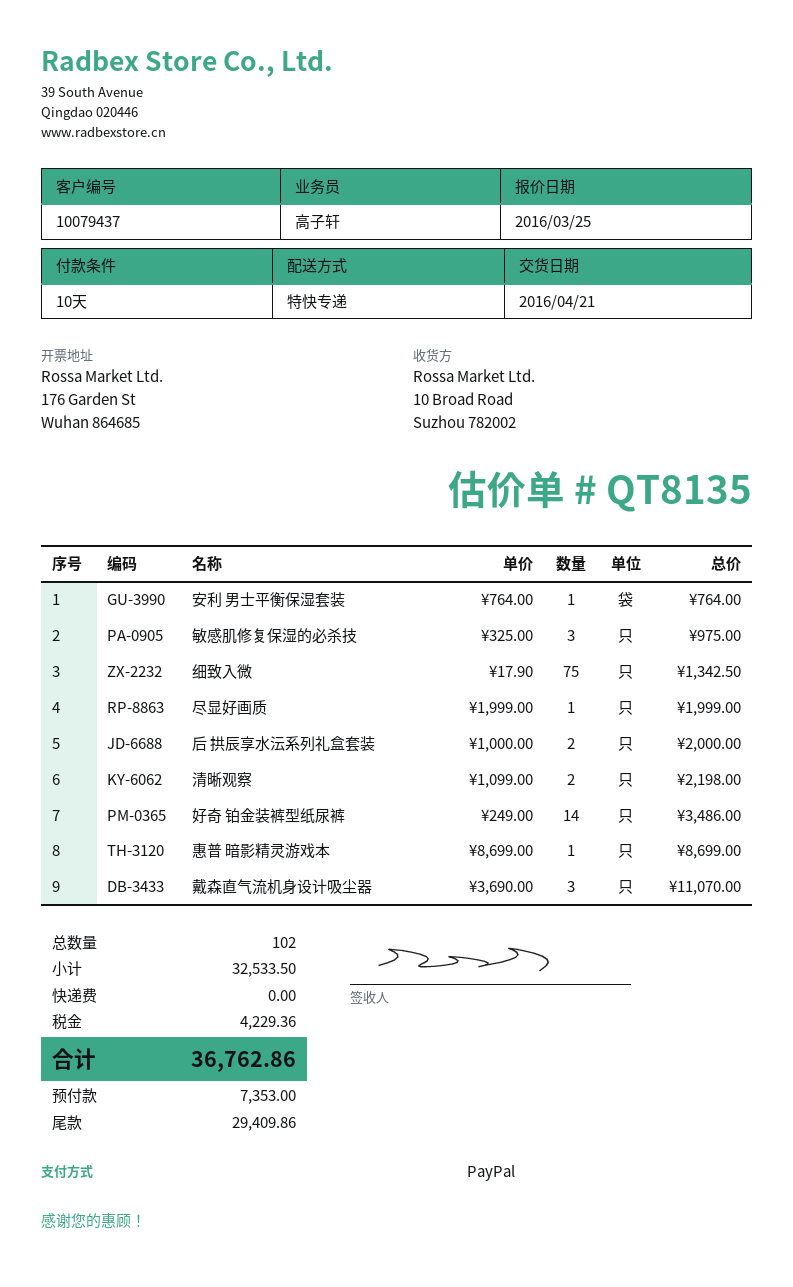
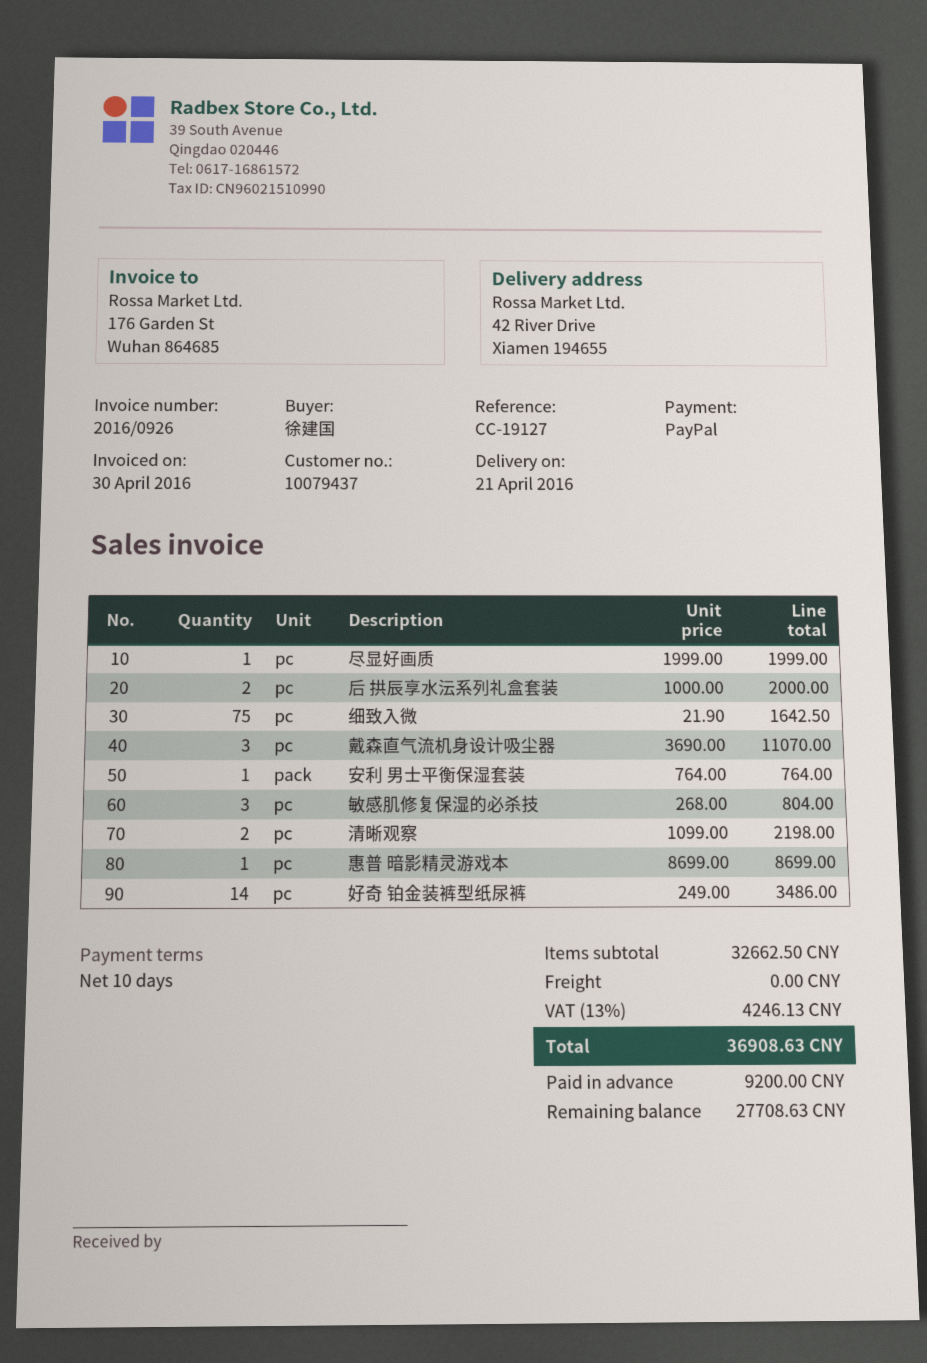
ship to: 10 Broad Road, Suzhou 782002 -> 42 River Drive, Xiamen 194655
敏感肌修复保湿的必杀技: 3 x 325.00 = 975.00 -> 3 x 268.00 = 804.00
细致入微: 75 x 17.90 = 1342.50 -> 75 x 21.90 = 1642.50
subtotal: 32533.50 -> 32662.50
tax: 4229.36 -> 4246.13
total: 36762.86 -> 36908.63
deposit: 7353.00 -> 9200.00
balance: 29409.86 -> 27708.63

